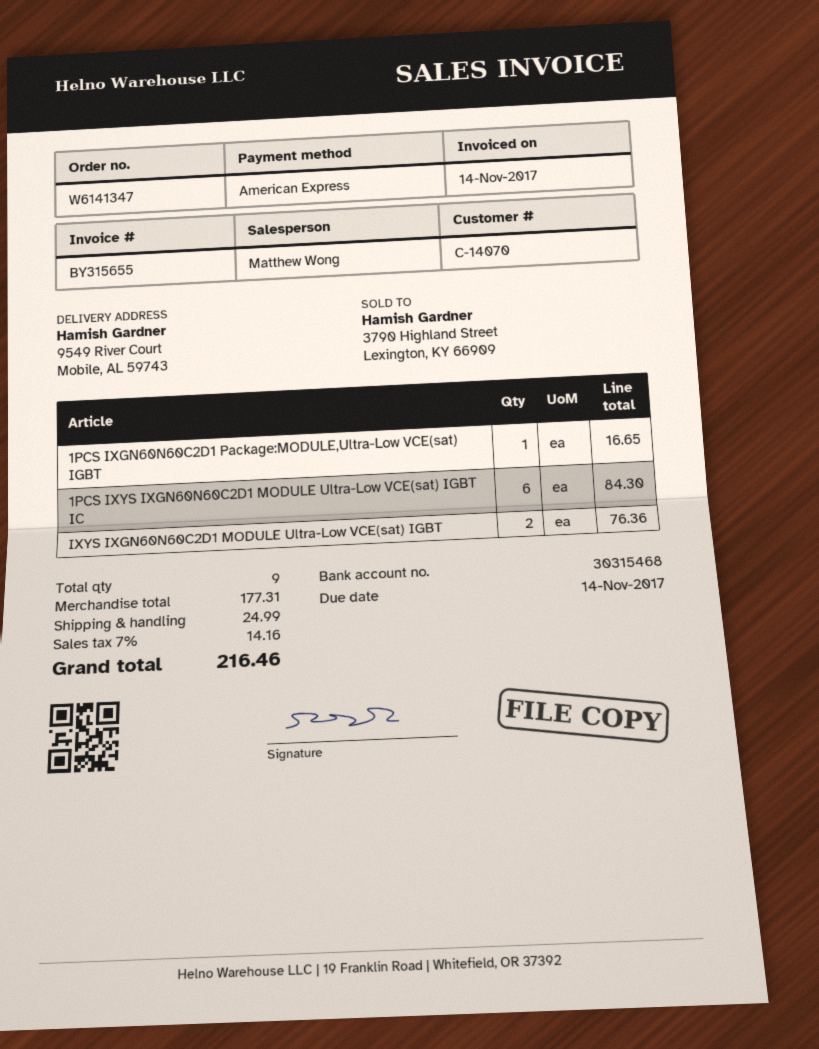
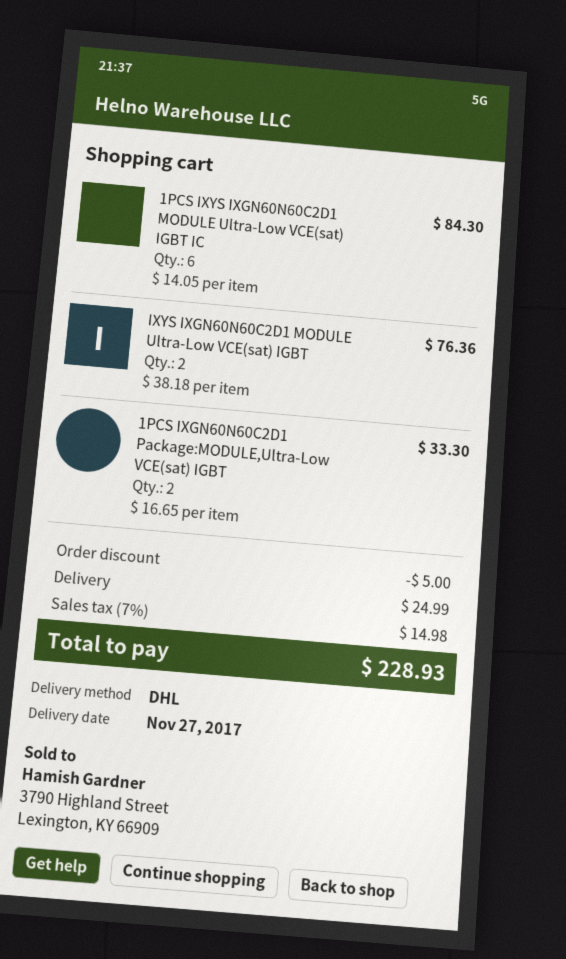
1PCS IXGN60N60C2D1 Package:MODULE,Ultra-Low VCE(sat) IGBT: 1 for 16.65 -> 2 for 33.30
discount: none -> 5.00
tax: 7% = 14.16 -> 7% = 14.98
total: 216.46 -> 228.93

